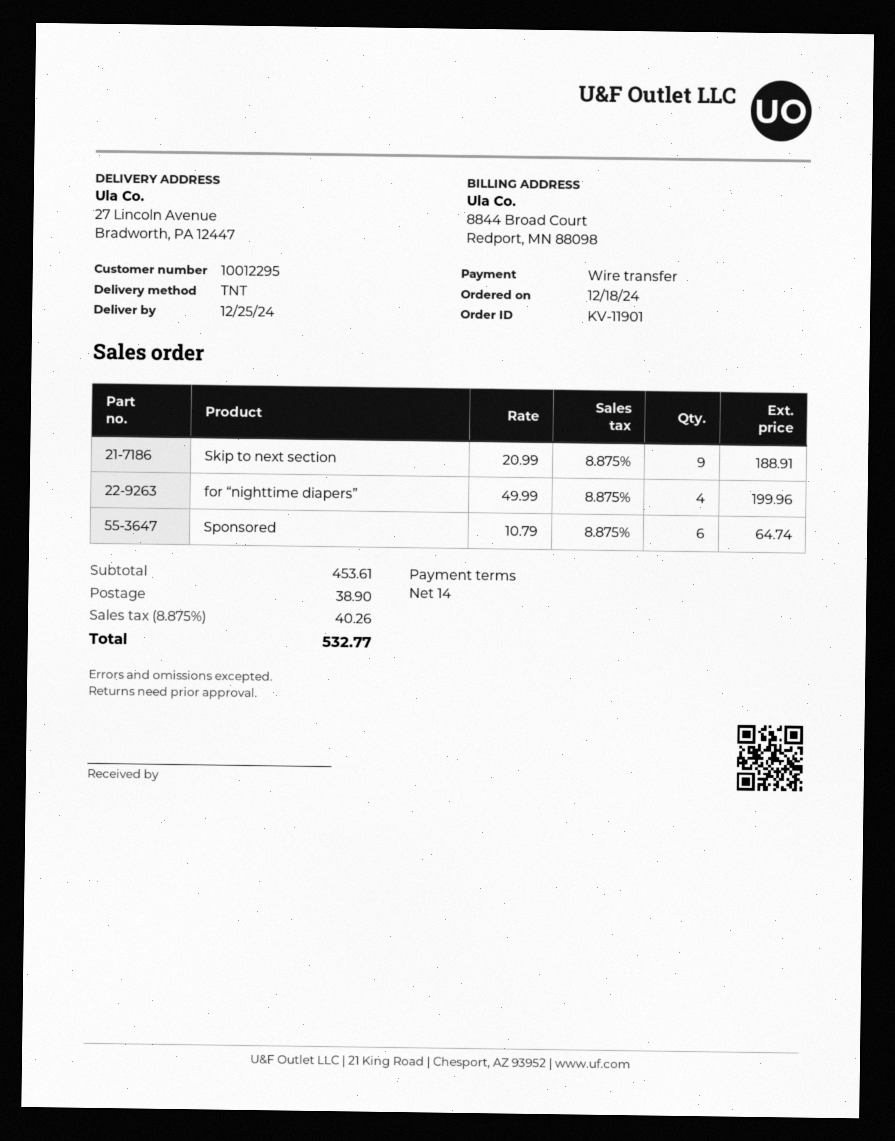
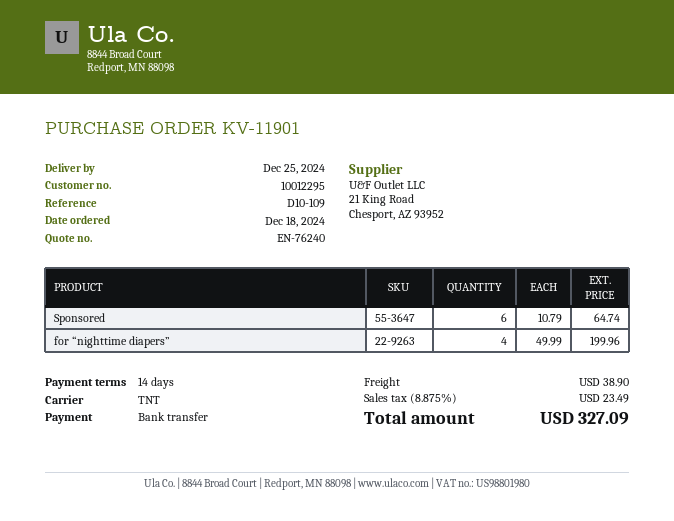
Skip to next section: 9 x 20.99 = 188.91 -> none
tax: 8.875% = 40.26 -> 8.875% = 23.49
total: 532.77 -> 327.09

